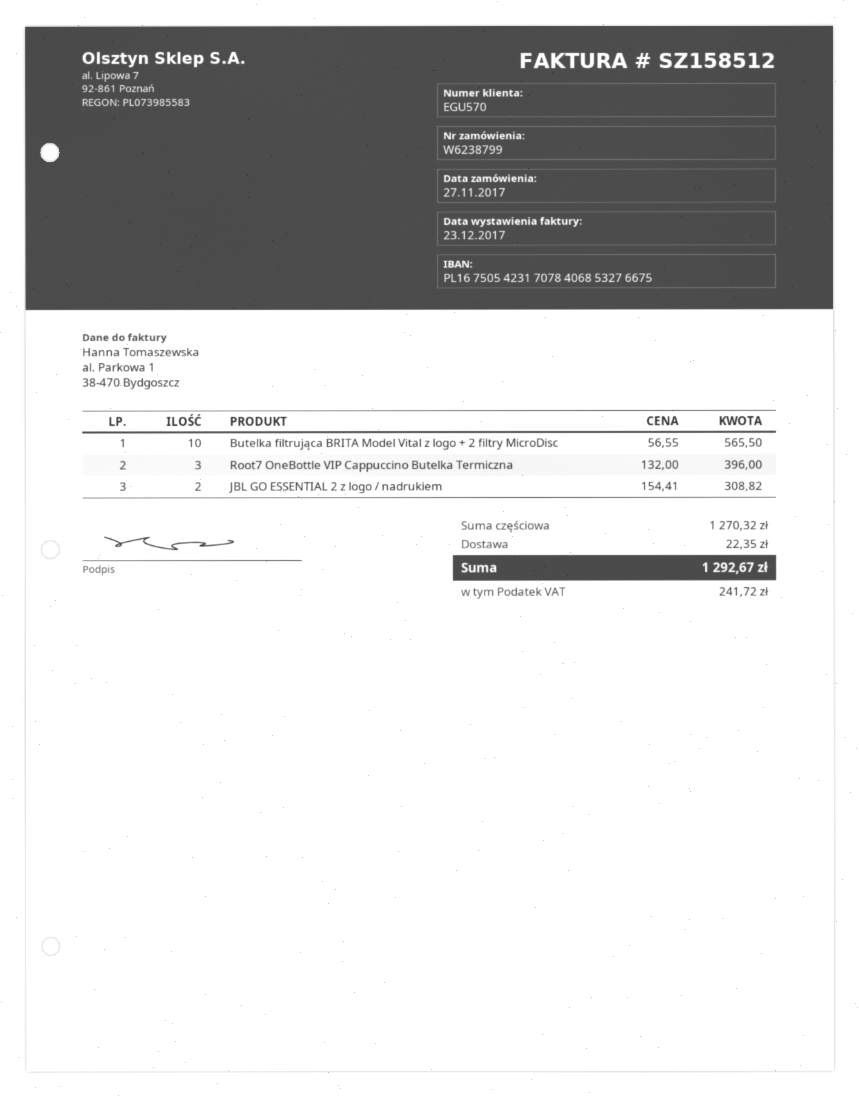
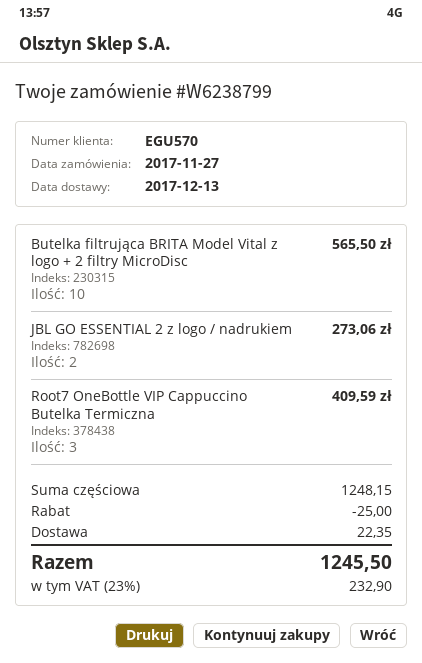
Root7 OneBottle VIP Cappuccino Butelka Termiczna: 3 for 396.00 -> 3 for 409.59
JBL GO ESSENTIAL 2 z logo / nadrukiem: 2 for 308.82 -> 2 for 273.06
subtotal: 1270.32 -> 1248.15
discount: none -> 25.00
tax: 241.72 -> 232.90
total: 1292.67 -> 1245.50

